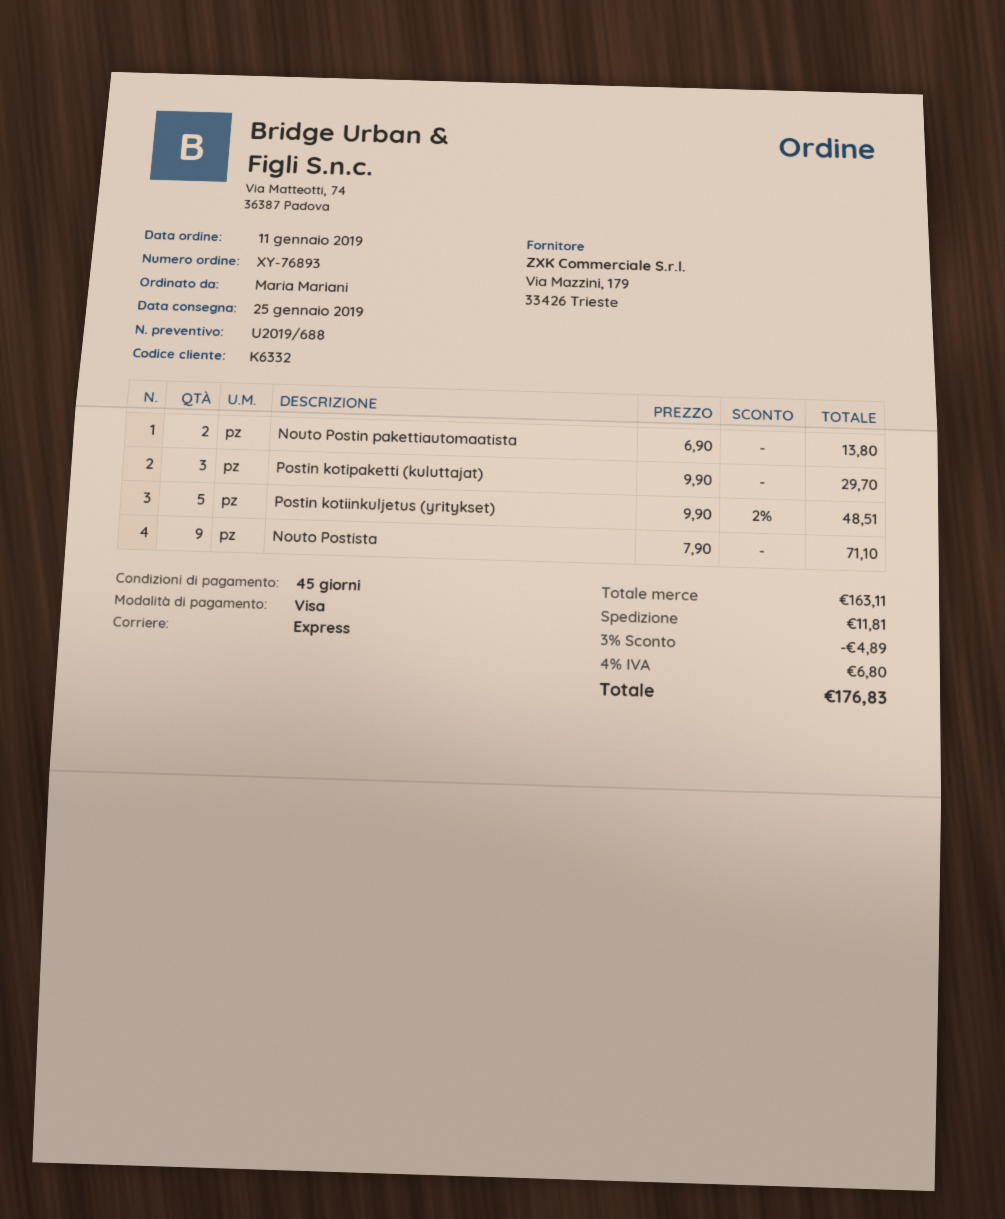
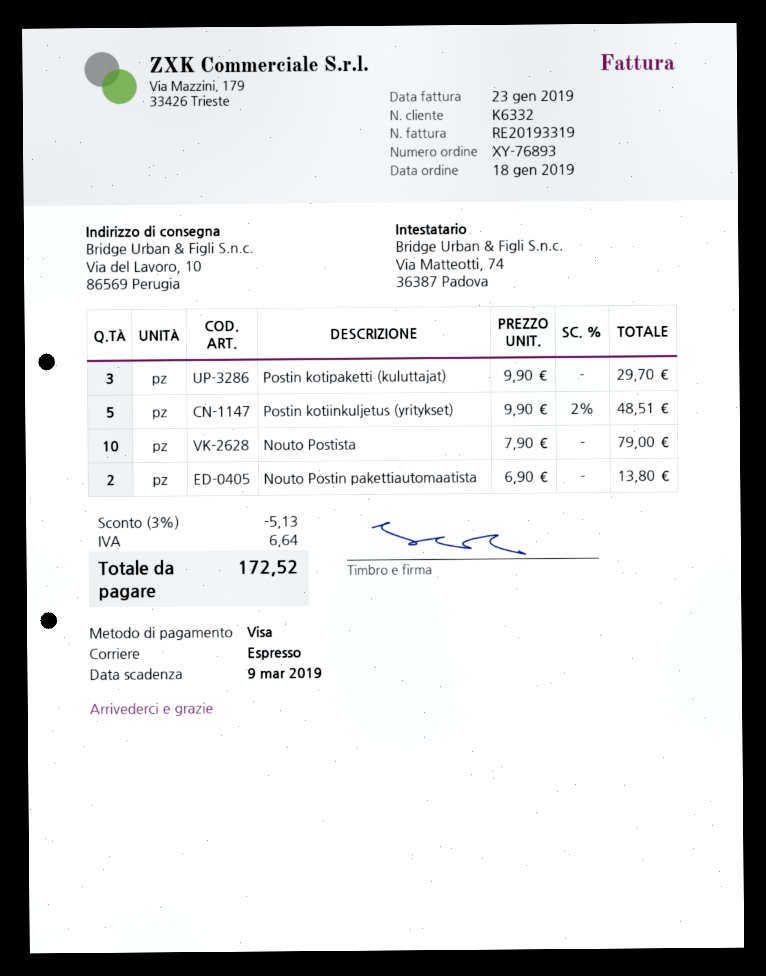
order date: 2019-01-11 -> 2019-01-18
Nouto Postista: 9 x 7.90 = 71.10 -> 10 x 7.90 = 79.00
discount: 3% = 4.89 -> 3% = 5.13
shipping: 11.81 -> none
tax: 6.80 -> 6.64
total: 176.83 -> 172.52

